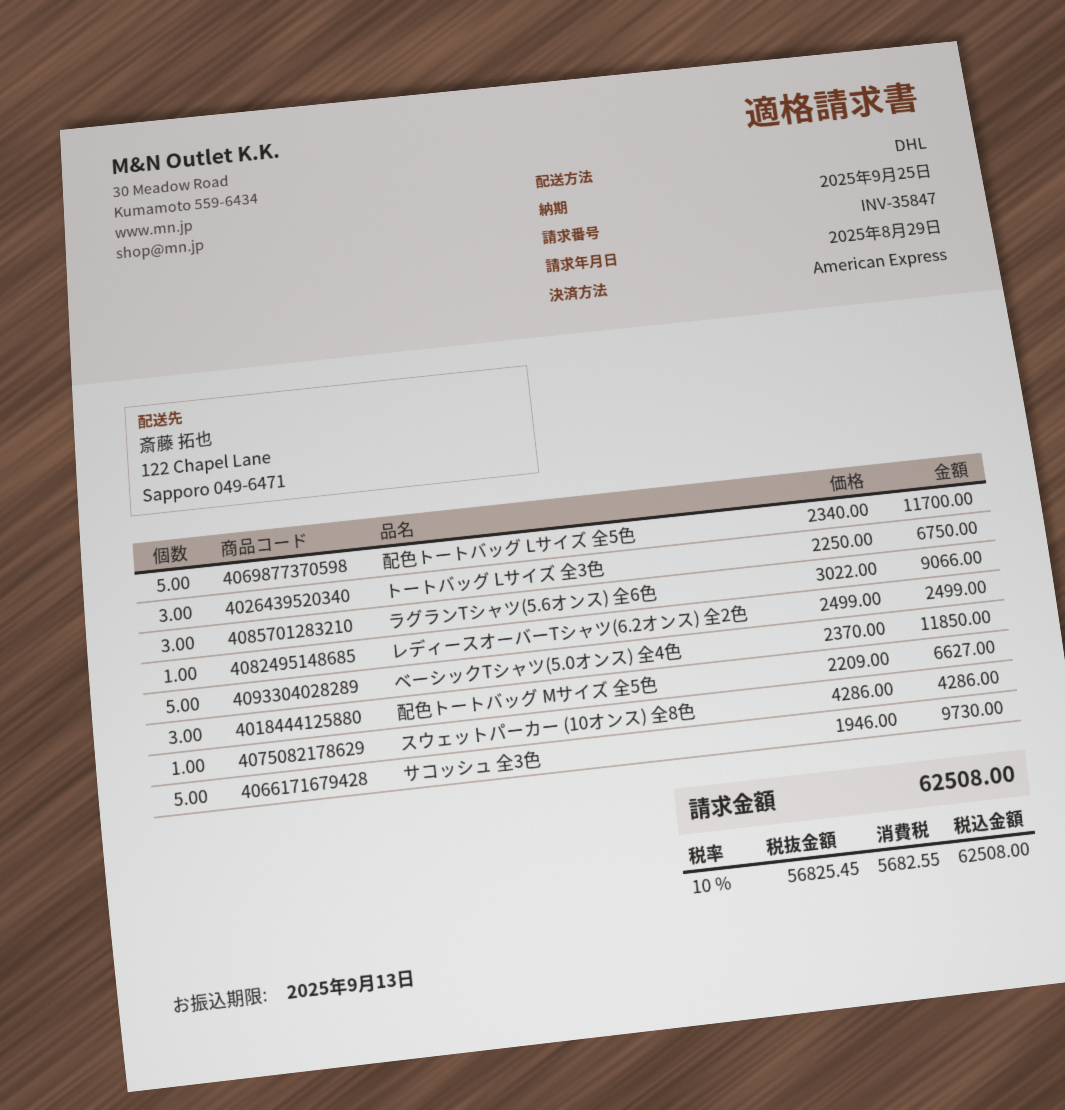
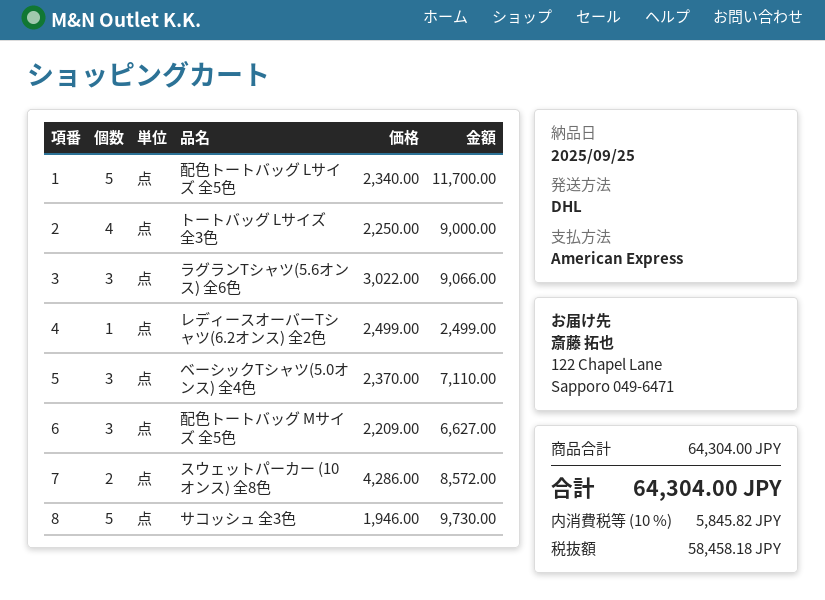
トートバッグ Lサイズ 全3色: 3 x 2250.00 = 6750.00 -> 4 x 2250.00 = 9000.00
ベーシックTシャツ(5.0オンス) 全4色: 5 x 2370.00 = 11850.00 -> 3 x 2370.00 = 7110.00
スウェットパーカー (10オンス) 全8色: 1 x 4286.00 = 4286.00 -> 2 x 4286.00 = 8572.00
net: 56825.45 -> 58458.18
tax: 10% = 5682.55 -> 10% = 5845.82
total: 62508.00 -> 64304.00

